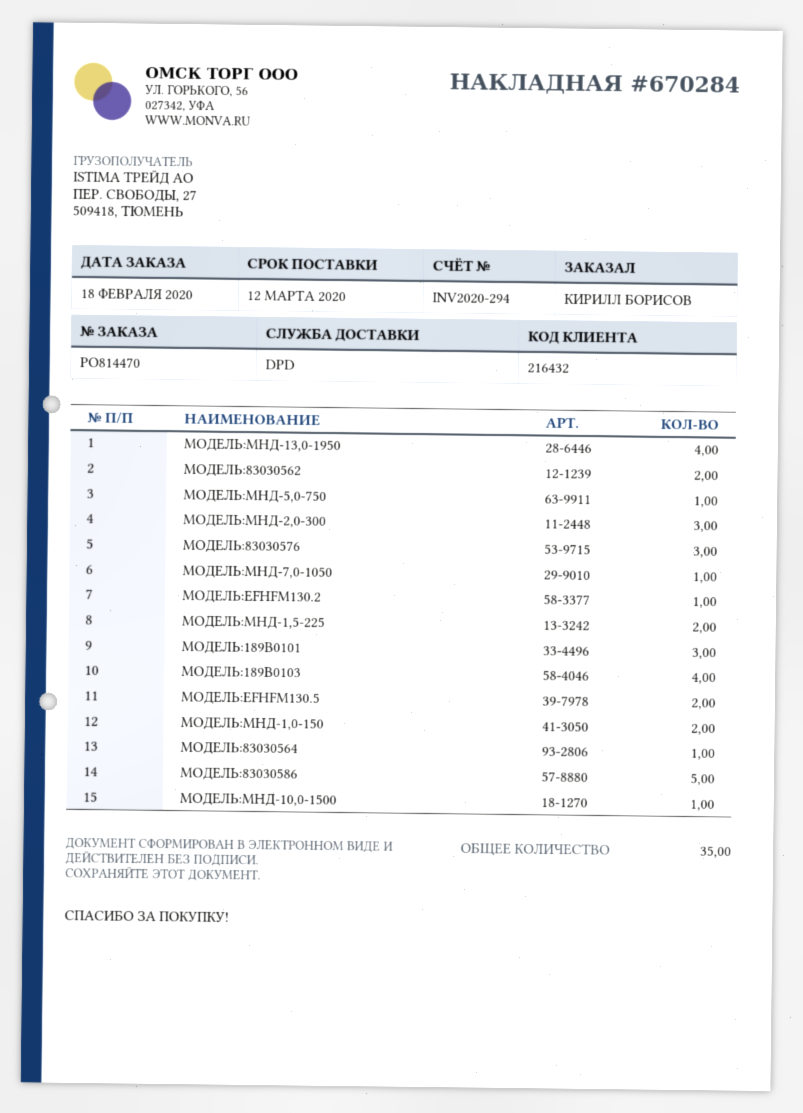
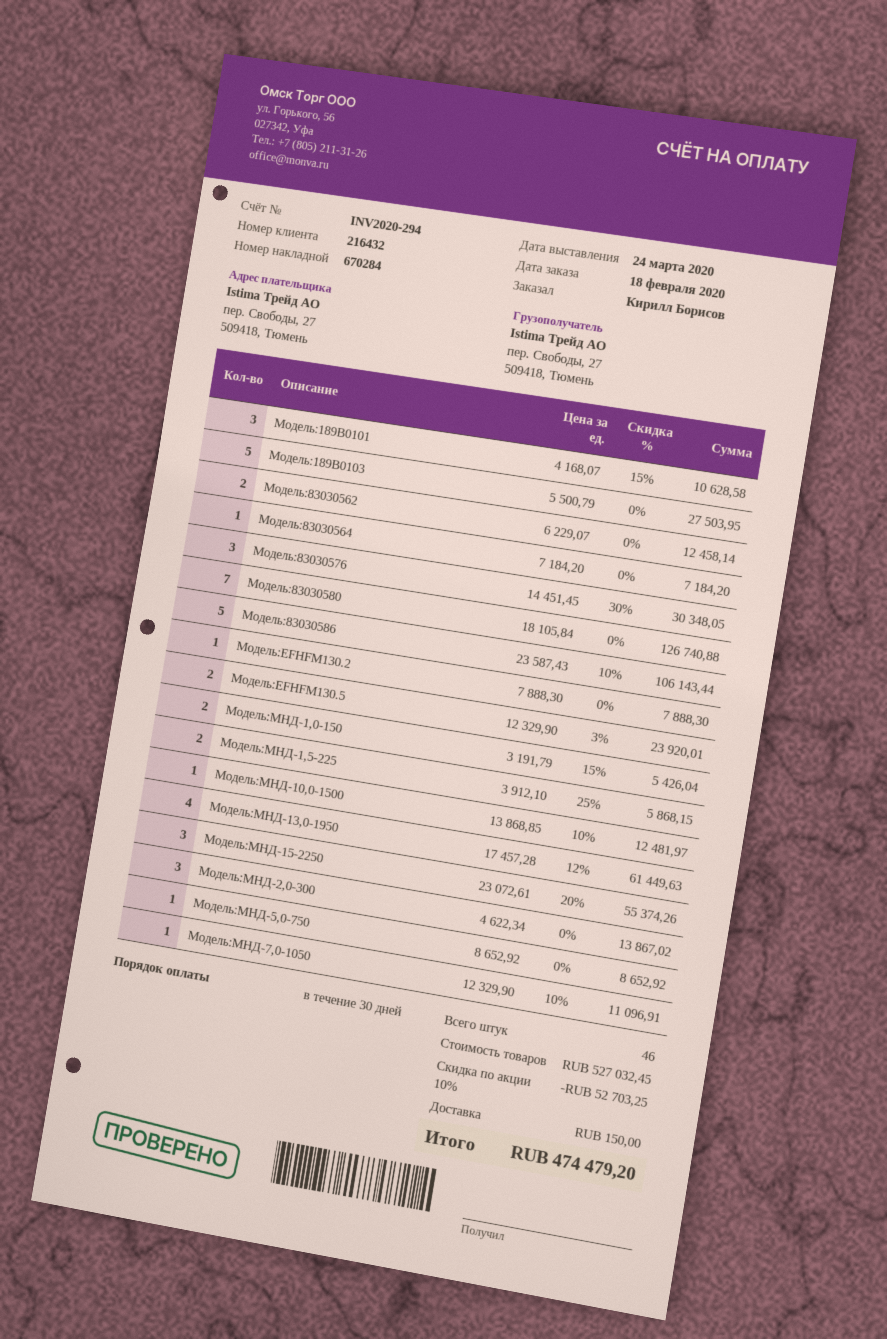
МОДЕЛЬ:189B0103: 4 -> 5
Модель:83030580: none -> 7
Модель:МНД-15-2250: none -> 3
total quantity: 35 -> 46

